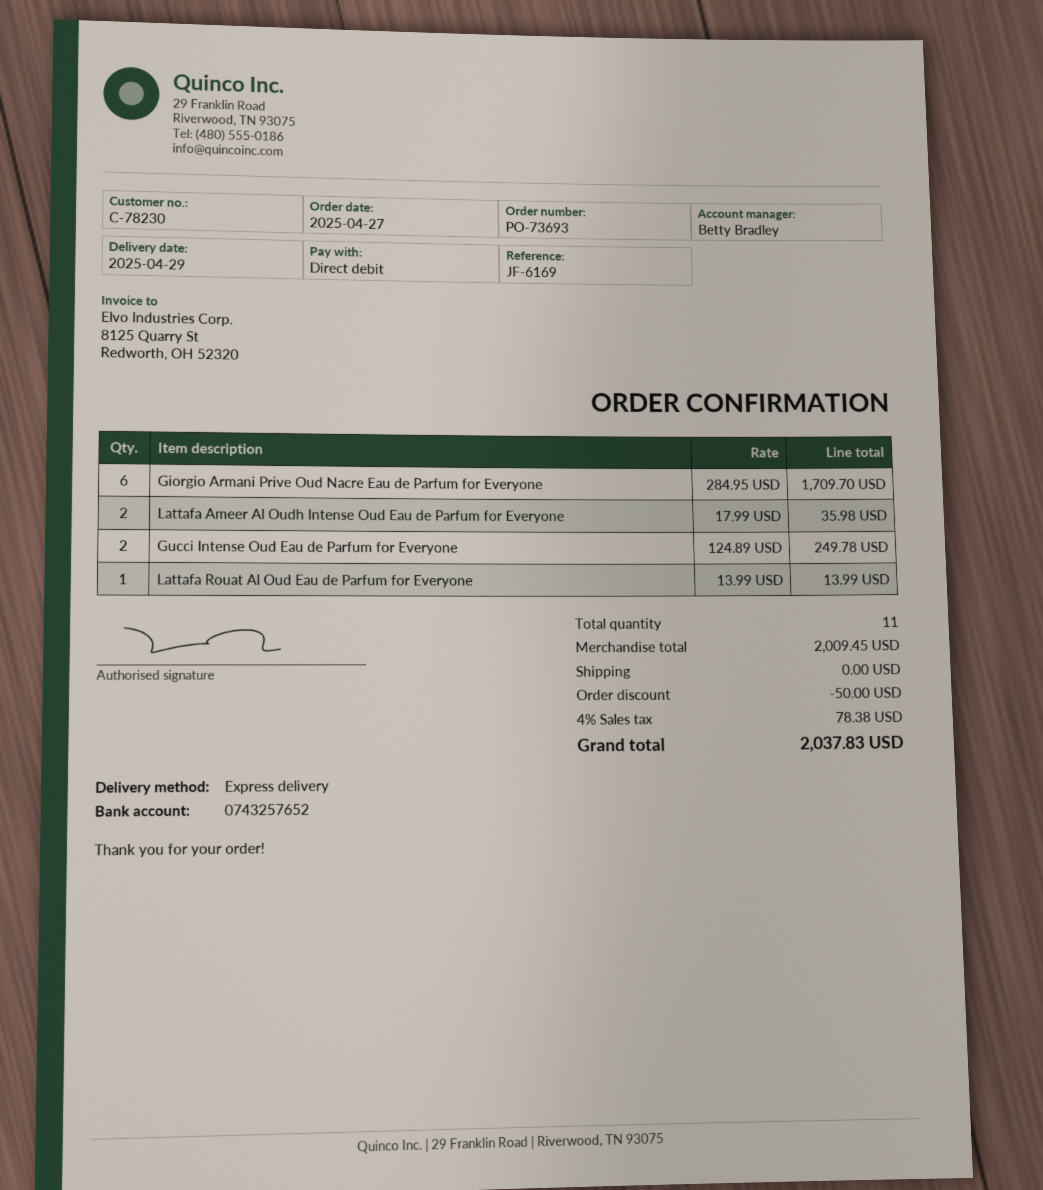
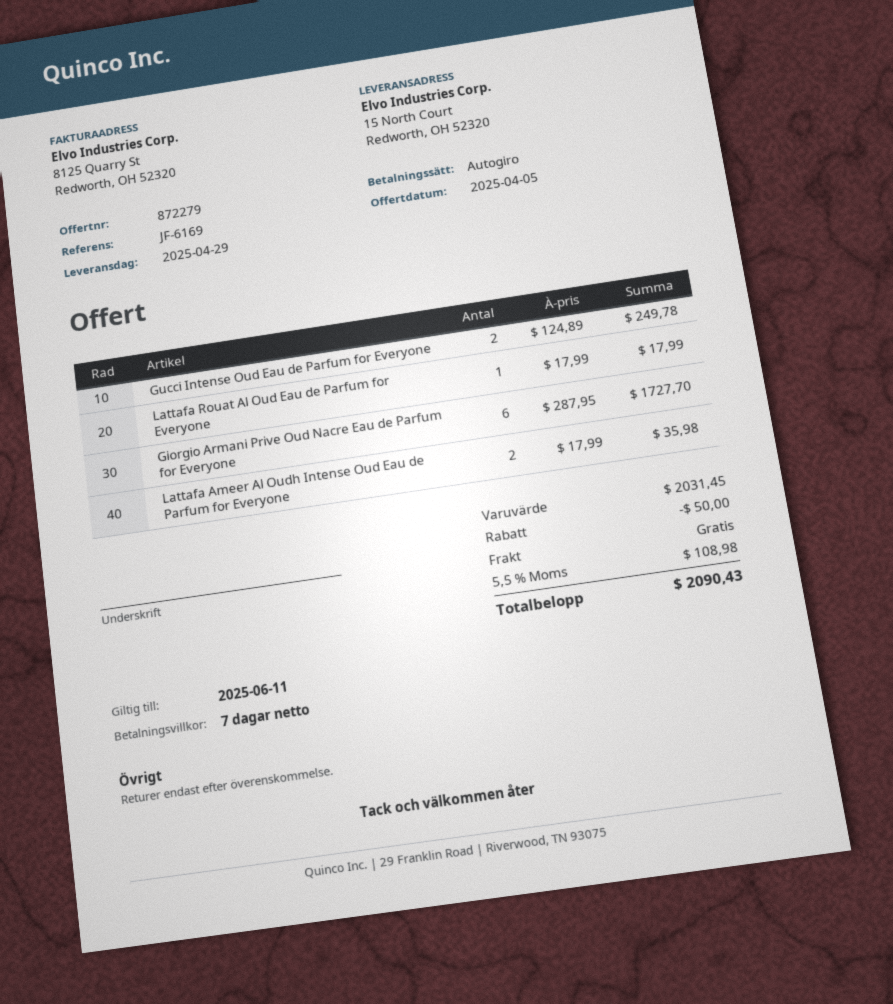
Giorgio Armani Prive Oud Nacre Eau de Parfum for Everyone: 6 x 284.95 = 1709.70 -> 6 x 287.95 = 1727.70
Lattafa Rouat Al Oud Eau de Parfum for Everyone: 1 x 13.99 = 13.99 -> 1 x 17.99 = 17.99
subtotal: 2009.45 -> 2031.45
tax: 4% = 78.38 -> 5.5% = 108.98
total: 2037.83 -> 2090.43

